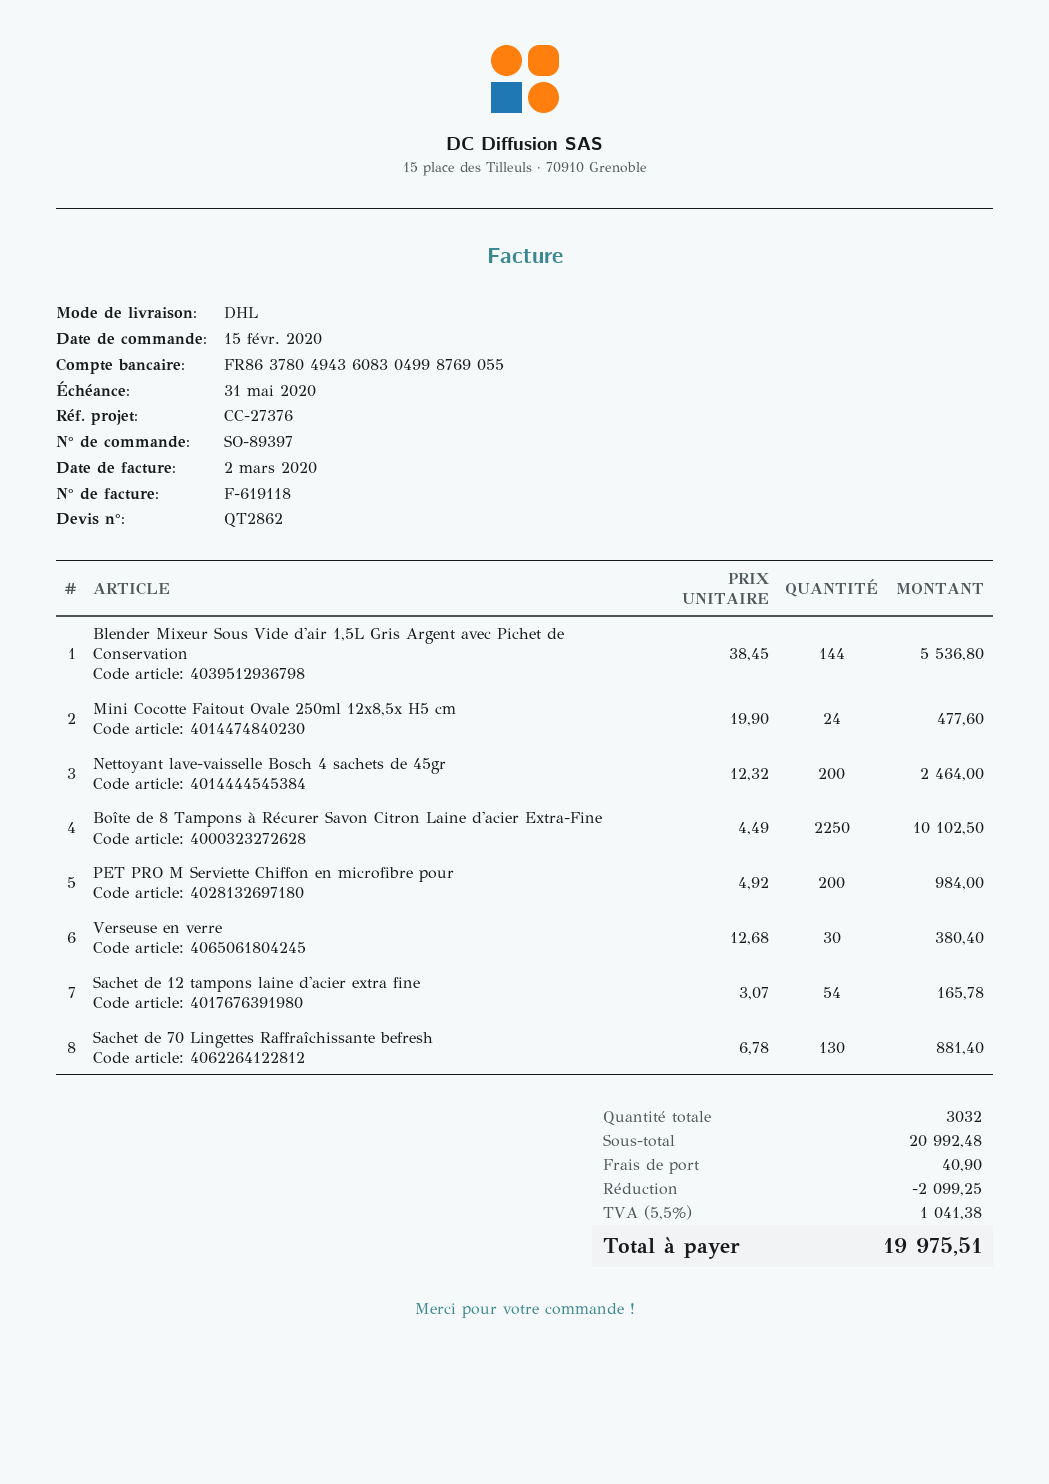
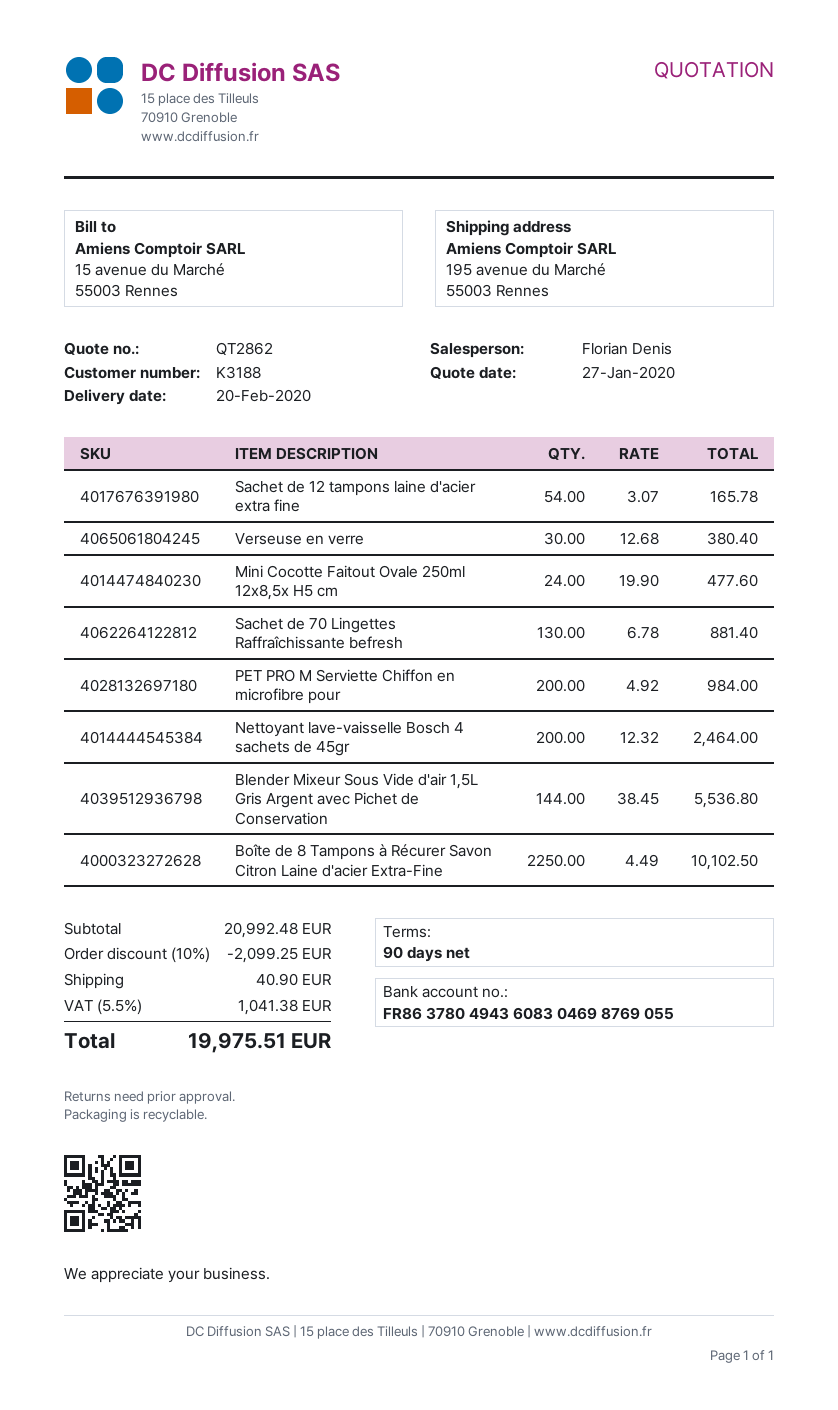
bank account: FR8637804943608304998769055 -> FR8637804943608304698769055

